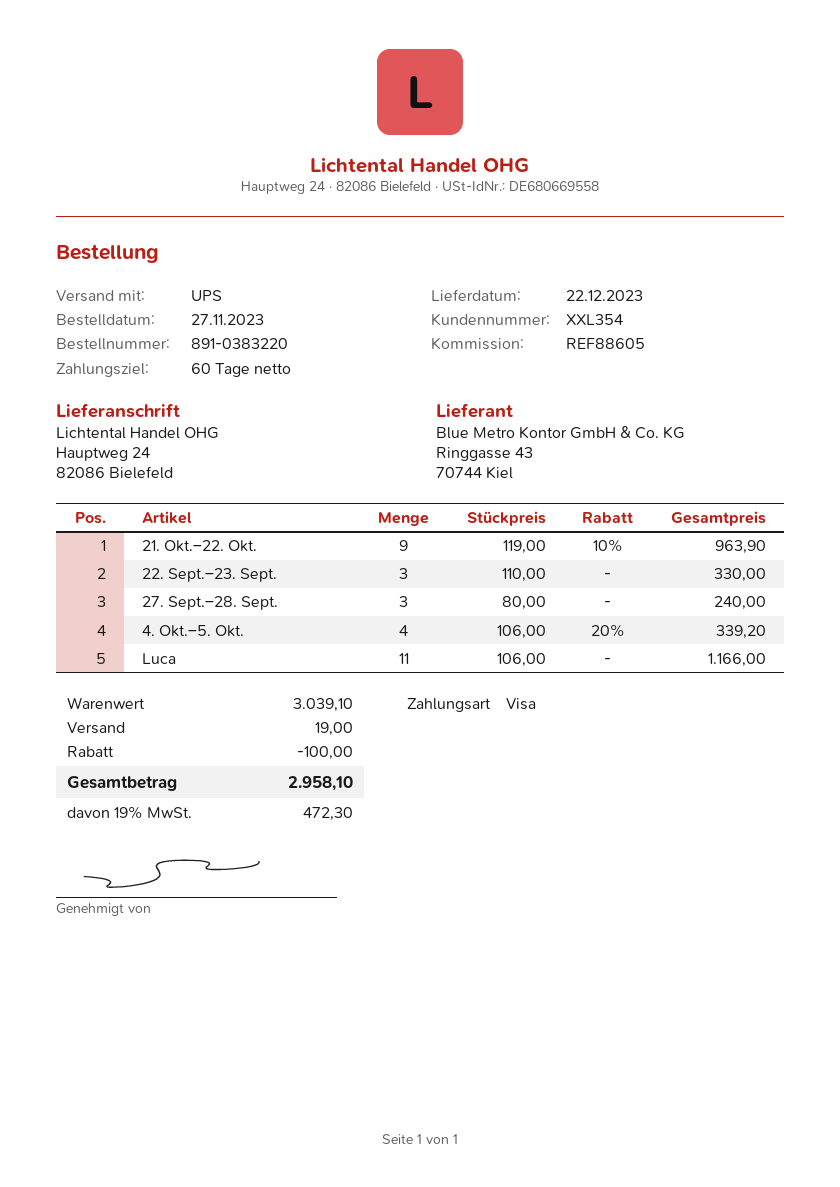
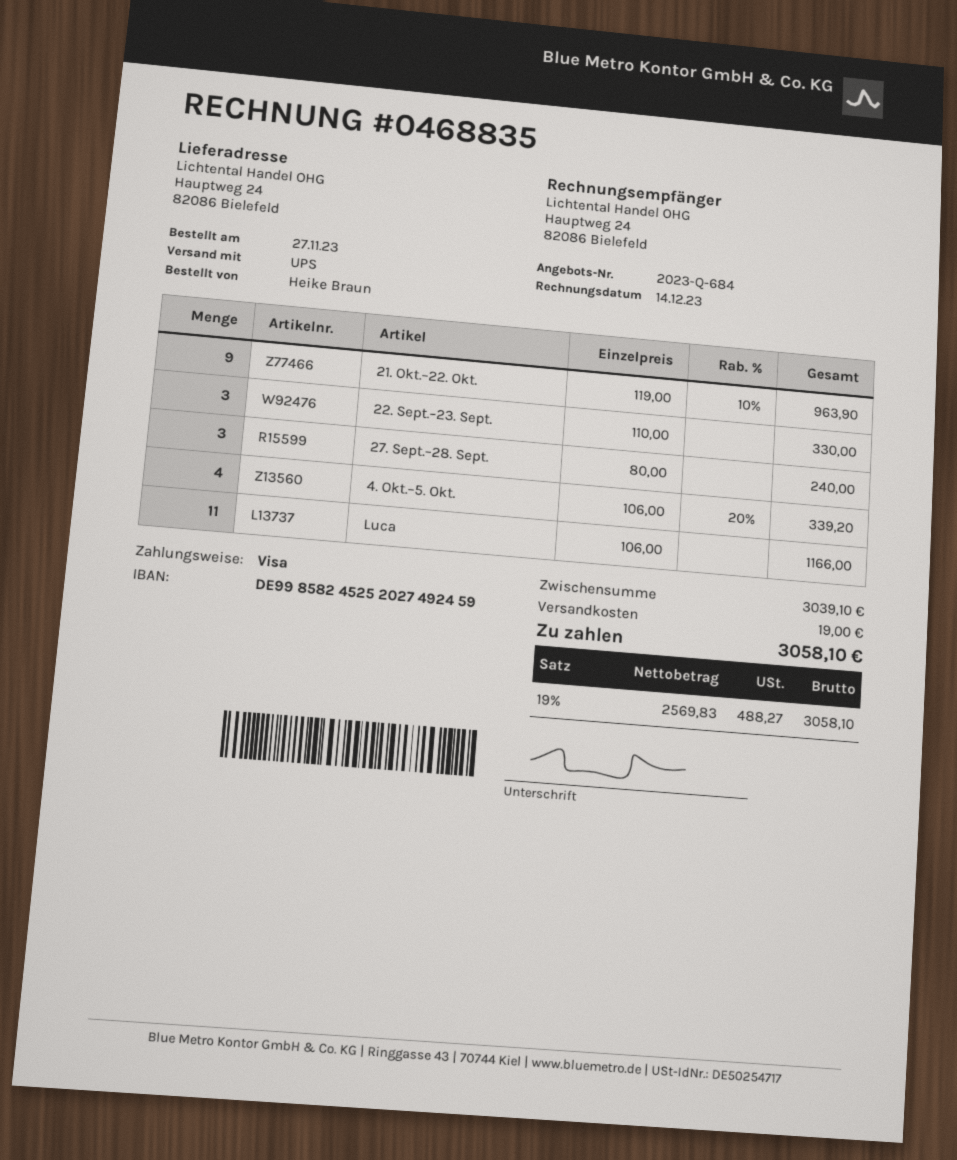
discount: 100.00 -> none
tax: 19% = 472.30 -> 19% = 488.27
total: 2958.10 -> 3058.10

